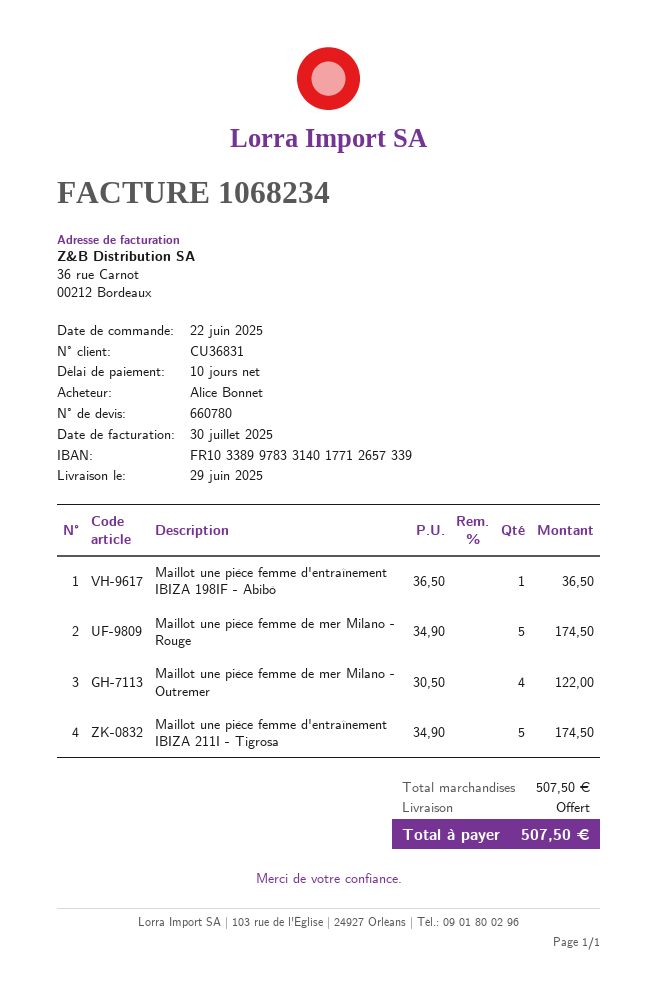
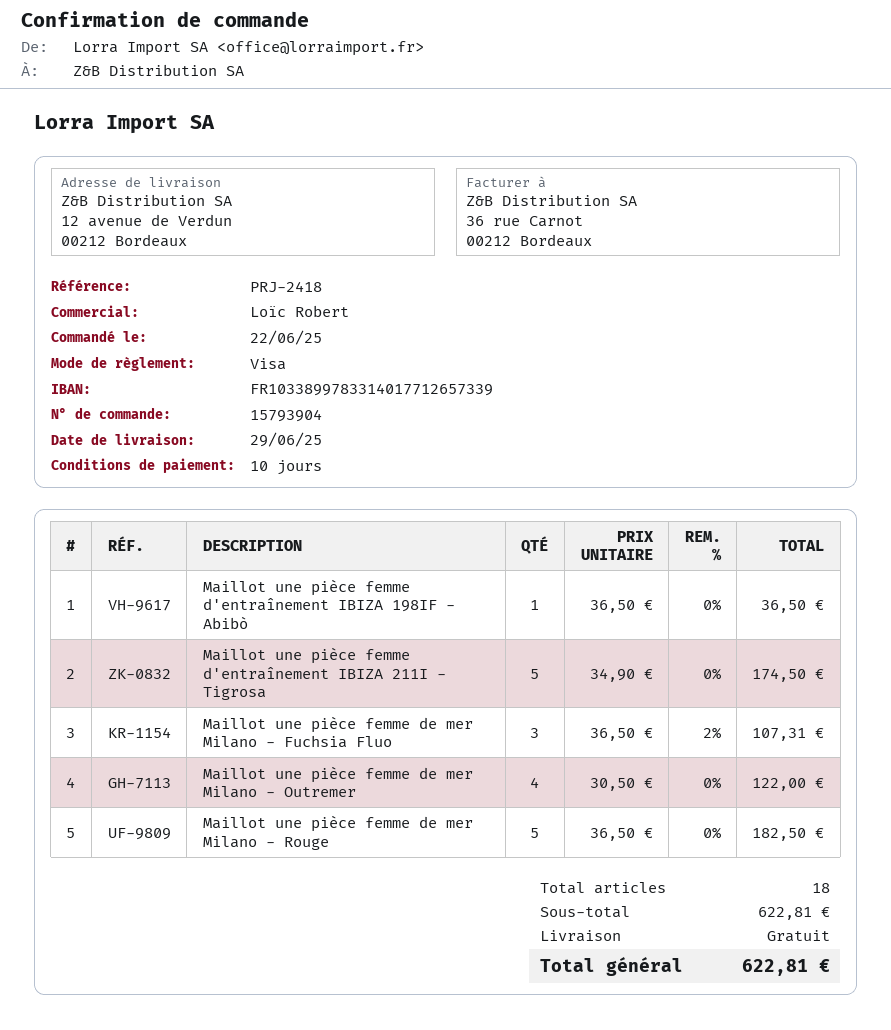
Maillot une pièce femme de mer Milano - Rouge: 5 x 34.90 = 174.50 -> 5 x 36.50 = 182.50
Maillot une pièce femme de mer Milano - Fuchsia Fluo: none -> 3 x 36.50 - 2% = 107.31
subtotal: 507.50 -> 622.81
total: 507.50 -> 622.81

